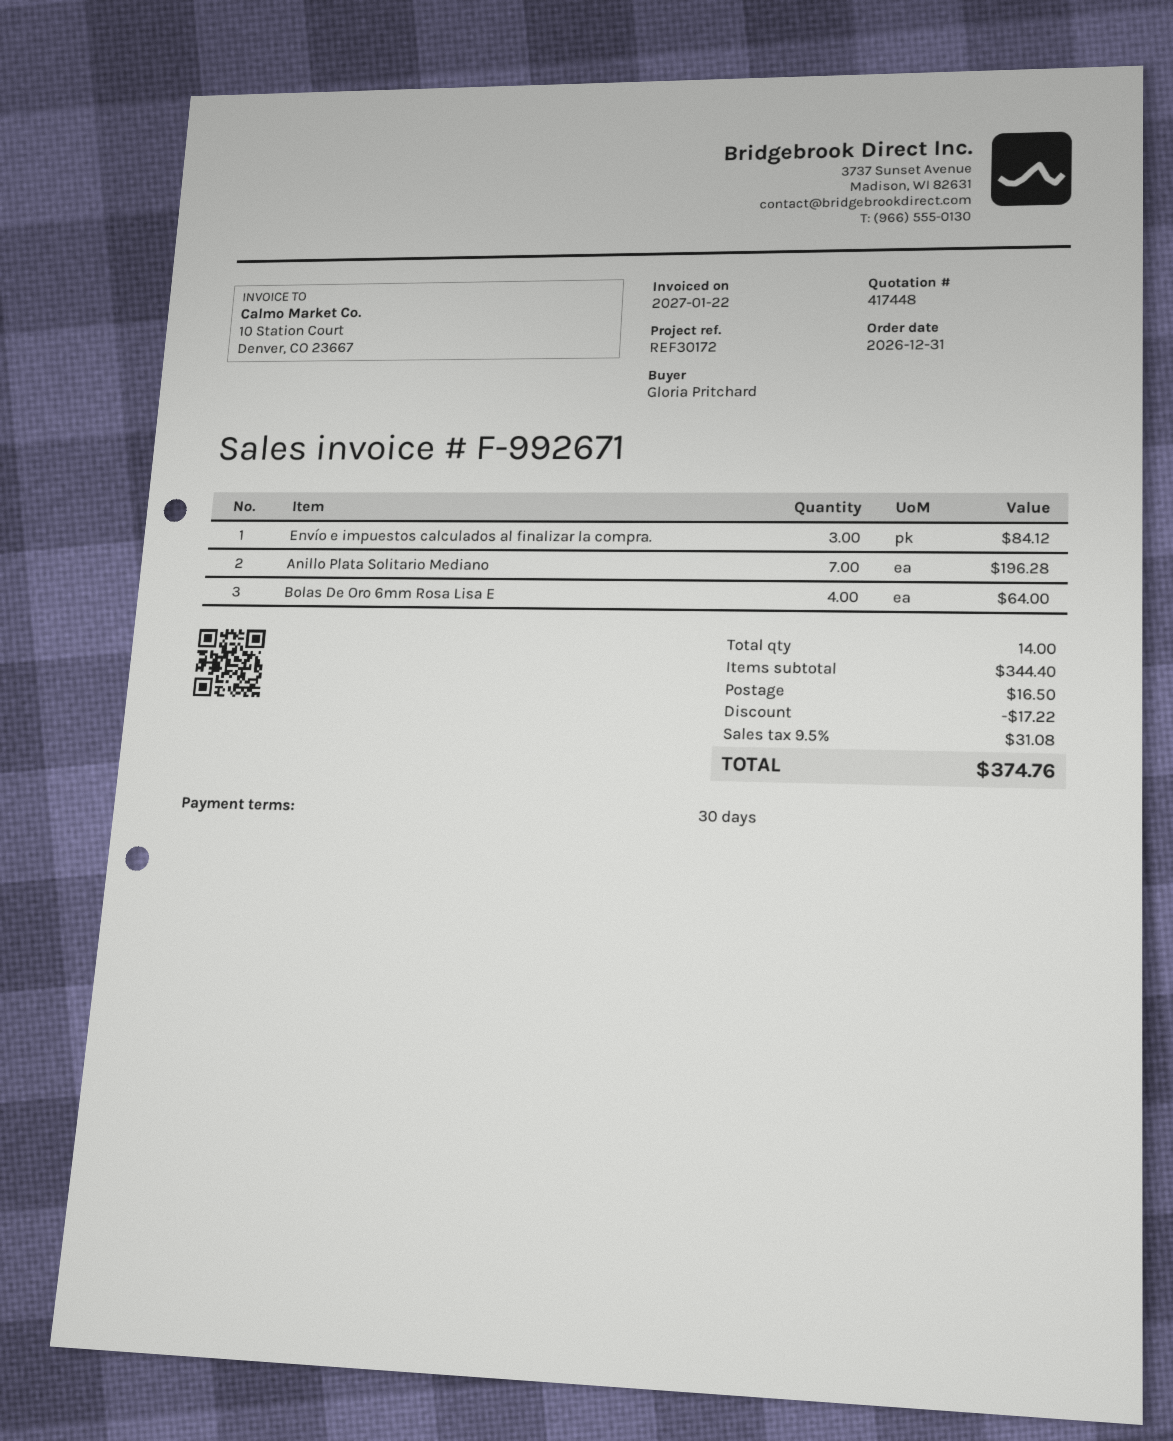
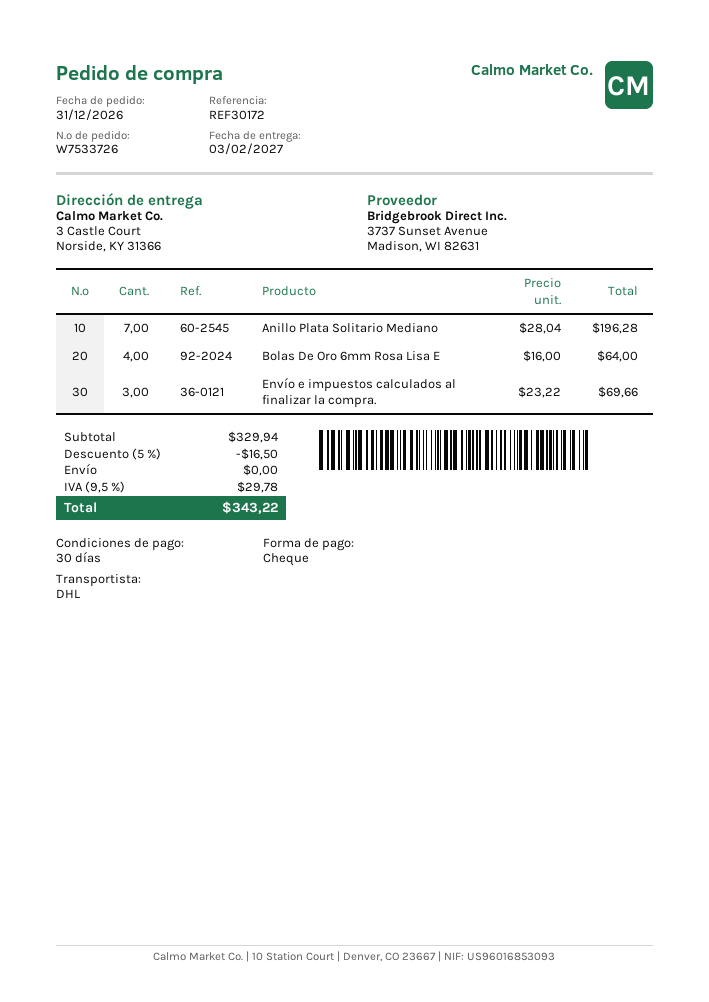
Envío e impuestos calculados al finalizar la compra.: 3 for 84.12 -> 3 for 69.66
subtotal: 344.40 -> 329.94
discount: 17.22 -> 16.50
shipping: 16.50 -> 0.00
tax: 9.5% = 31.08 -> 9.5% = 29.78
total: 374.76 -> 343.22

